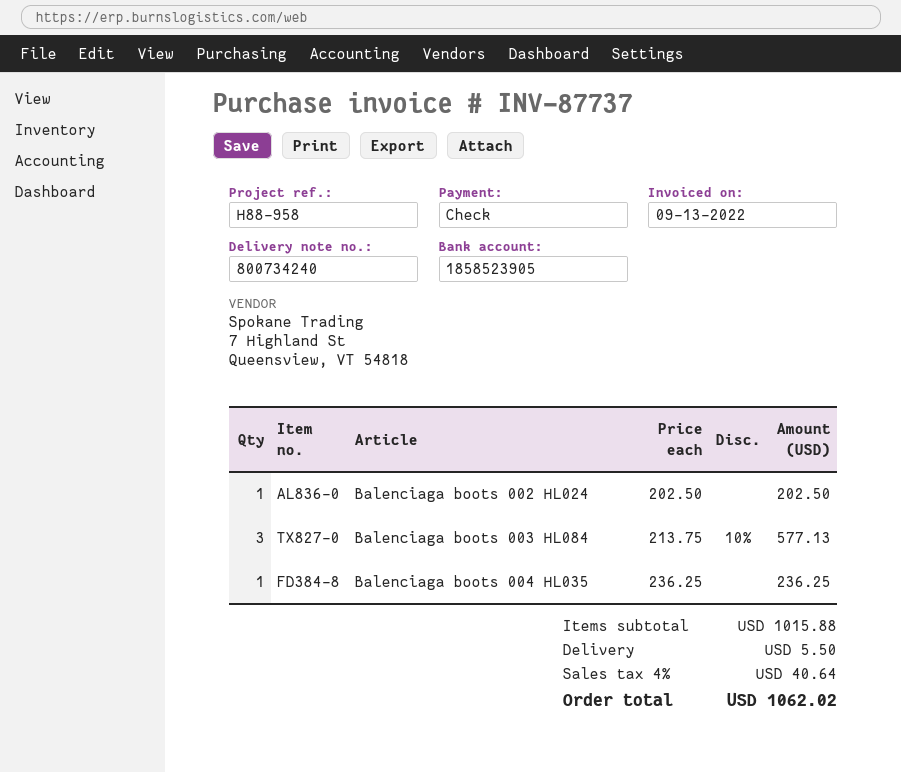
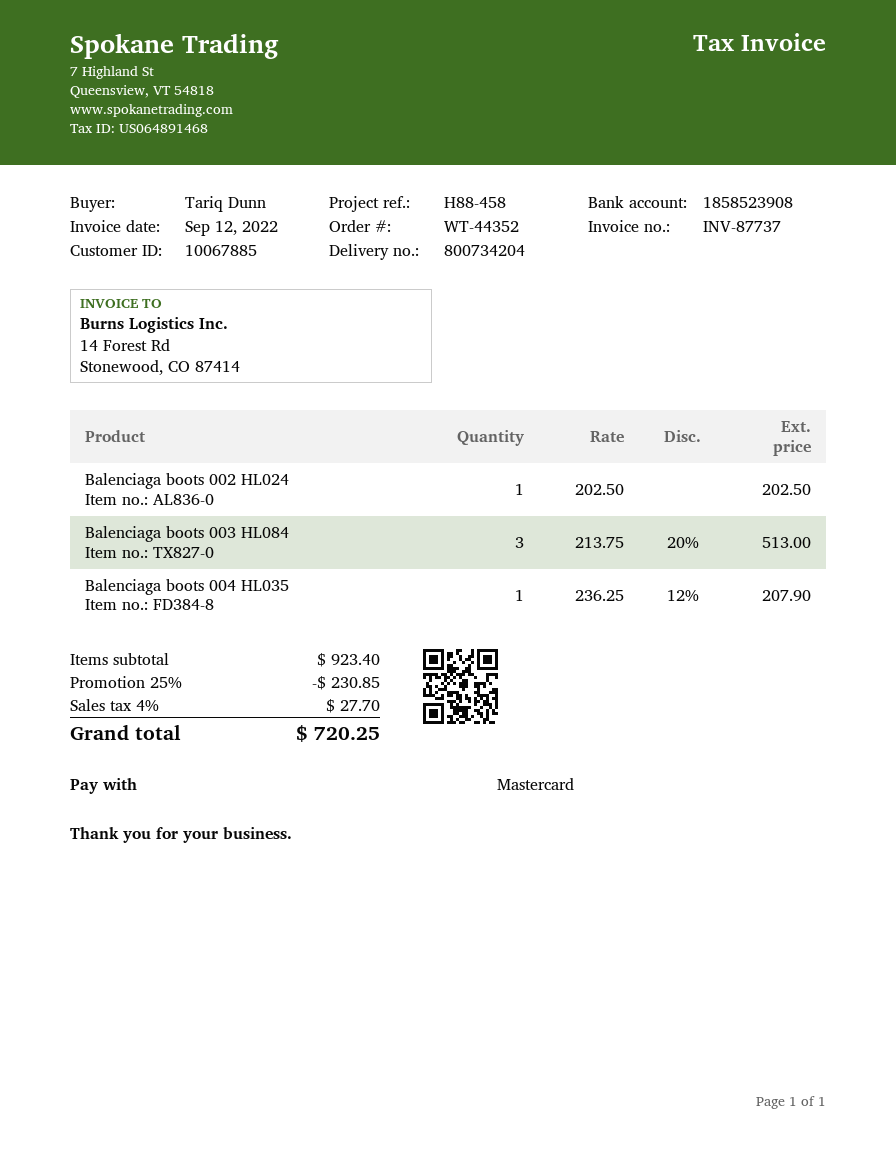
delivery note number: 800734240 -> 800734204
invoice date: 2022-09-13 -> 2022-09-12
reference: H88-958 -> H88-458
payment method: cheque -> Mastercard
bank account: 1858523905 -> 1858523908
Balenciaga boots 003 HL084: 3 x 213.75 - 10% = 577.13 -> 3 x 213.75 - 20% = 513.00
Balenciaga boots 004 HL035: 1 x 236.25 = 236.25 -> 1 x 236.25 - 12% = 207.90
subtotal: 1015.88 -> 923.40
discount: none -> 25% = 230.85
shipping: 5.50 -> none
tax: 4% = 40.64 -> 4% = 27.70
total: 1062.02 -> 720.25

